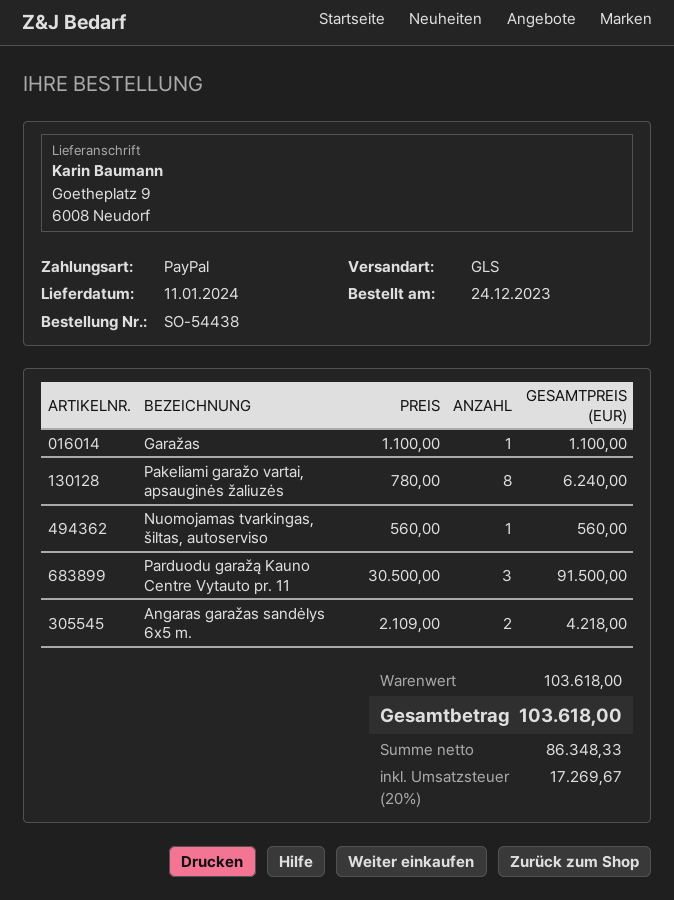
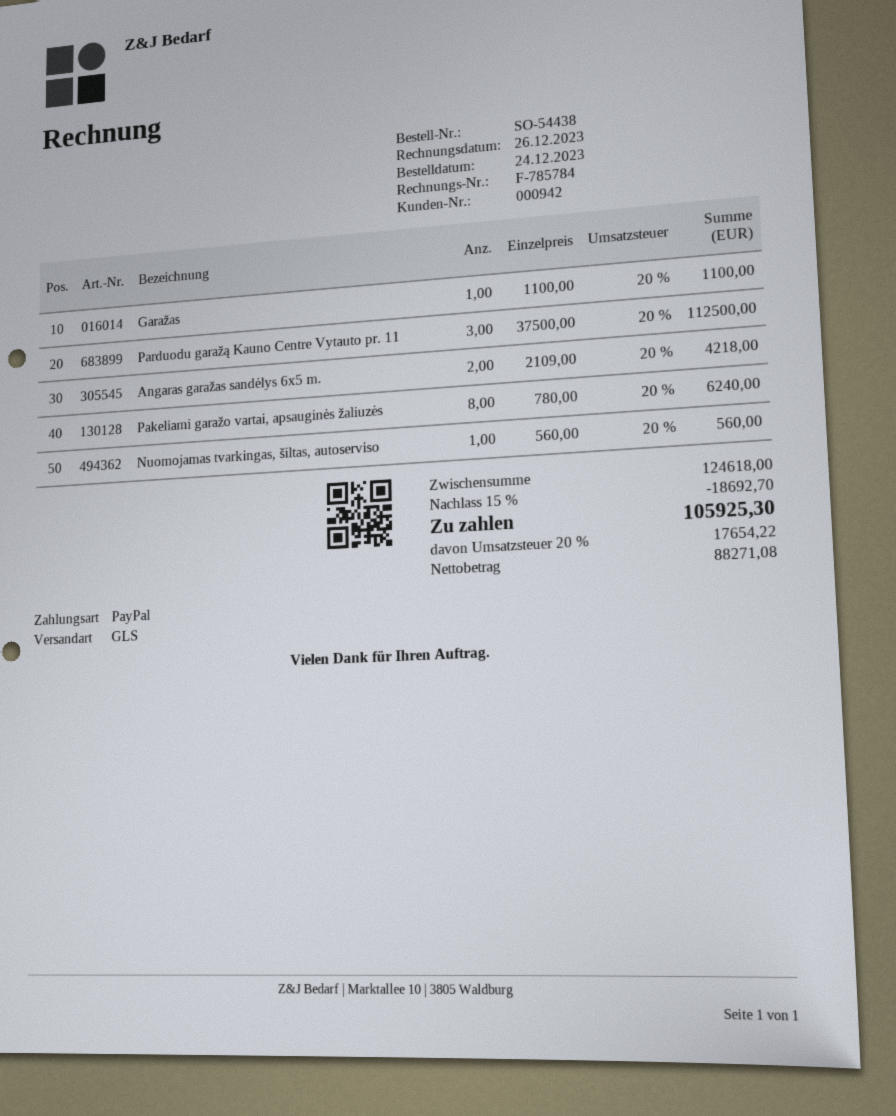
Parduodu garažą Kauno Centre Vytauto pr. 11: 3 x 30500.00 = 91500.00 -> 3 x 37500.00 = 112500.00
subtotal: 103618.00 -> 124618.00
discount: none -> 15% = 18692.70
net: 86348.33 -> 88271.08
tax: 20% = 17269.67 -> 20% = 17654.22
total: 103618.00 -> 105925.30

